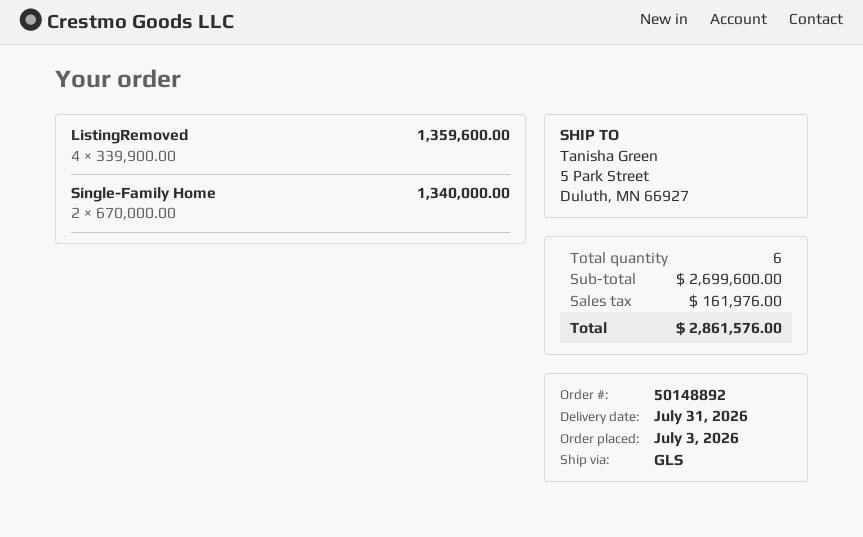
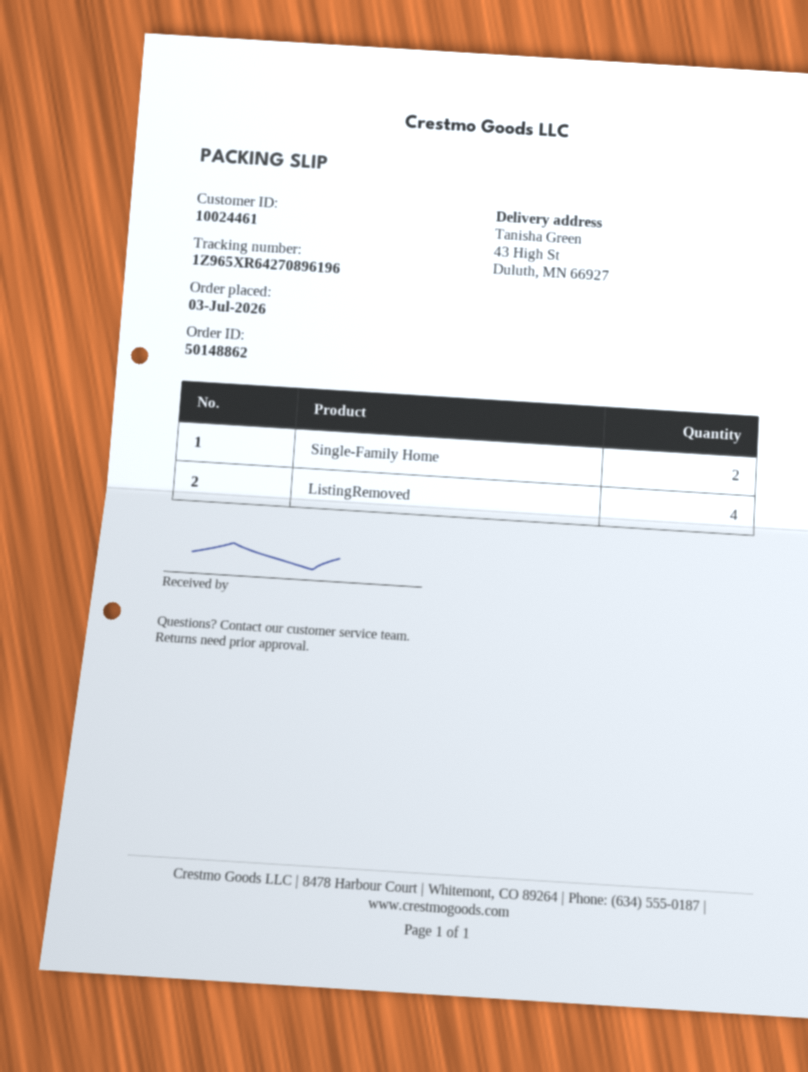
order number: 50148892 -> 50148862
ship to: 5 Park Street, Duluth, MN 66927 -> 43 High St, Duluth, MN 66927

